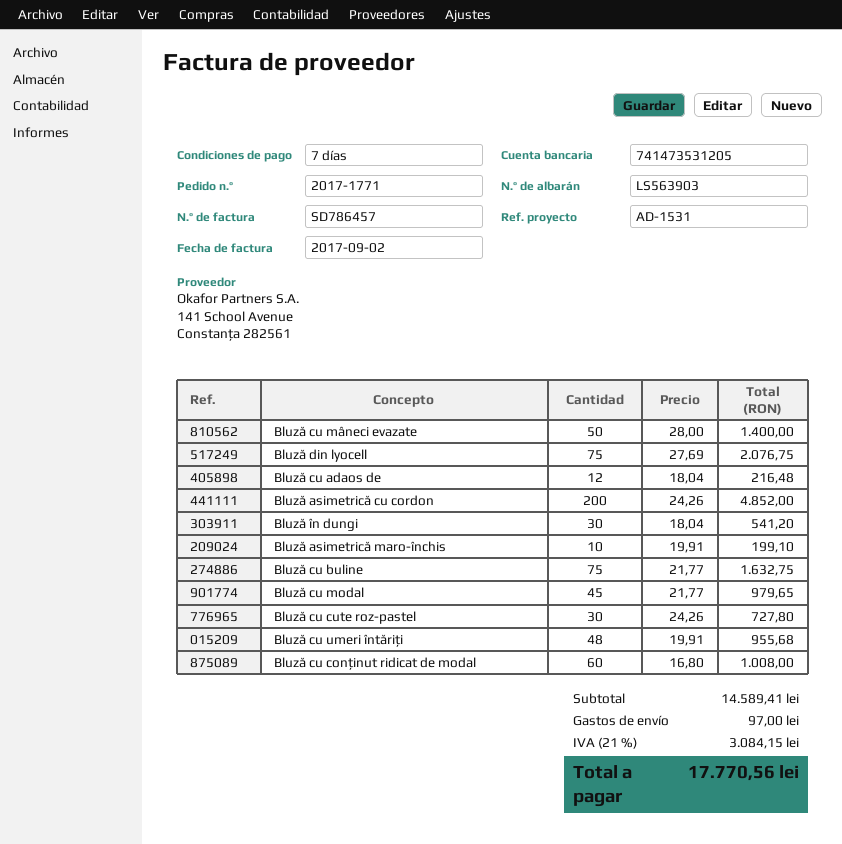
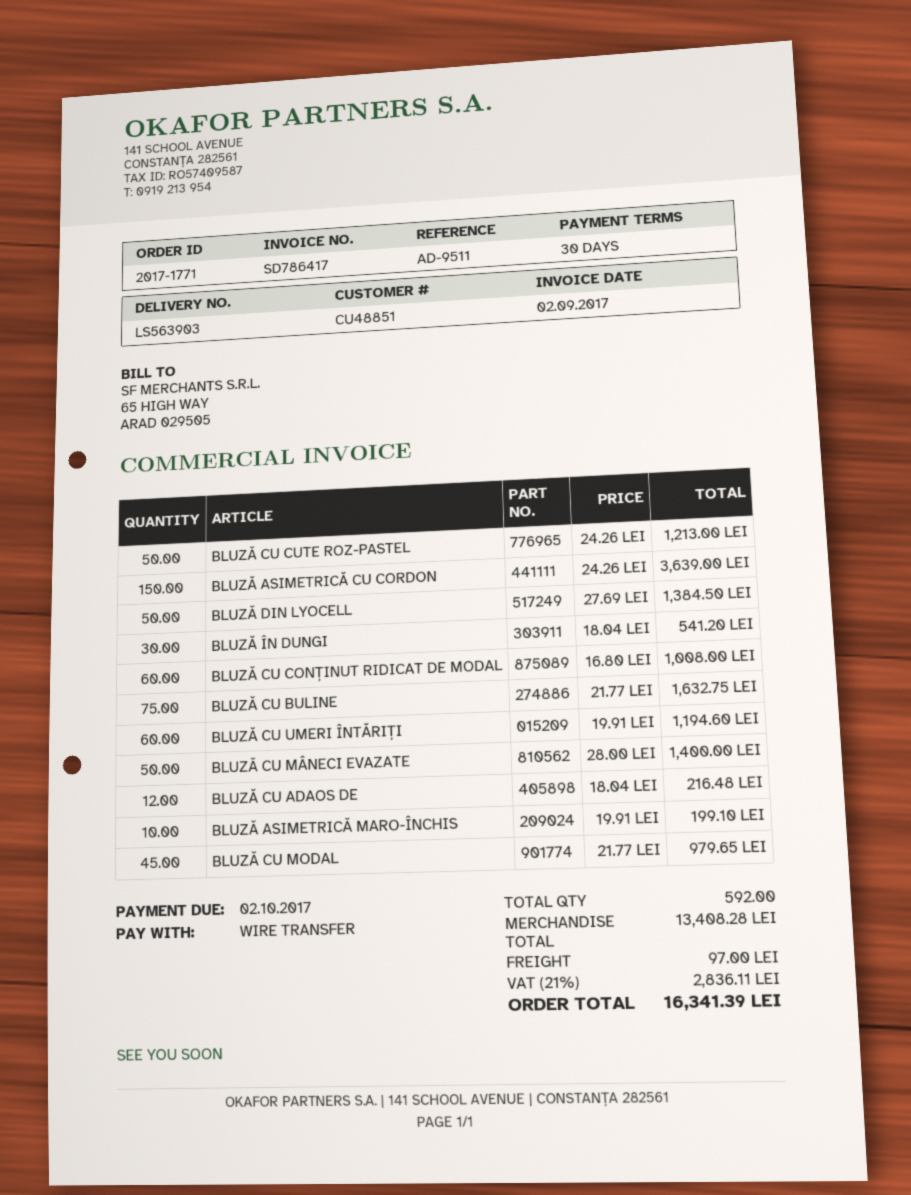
invoice number: SD786457 -> SD786417
payment terms: 7 days -> 30 days
reference: AD-1531 -> AD-9511
Bluză din lyocell: 75 x 27.69 = 2076.75 -> 50 x 27.69 = 1384.50
Bluză asimetrică cu cordon: 200 x 24.26 = 4852.00 -> 150 x 24.26 = 3639.00
Bluză cu cute roz-pastel: 30 x 24.26 = 727.80 -> 50 x 24.26 = 1213.00
Bluză cu umeri întăriți: 48 x 19.91 = 955.68 -> 60 x 19.91 = 1194.60
subtotal: 14589.41 -> 13408.28
tax: 21% = 3084.15 -> 21% = 2836.11
total: 17770.56 -> 16341.39

